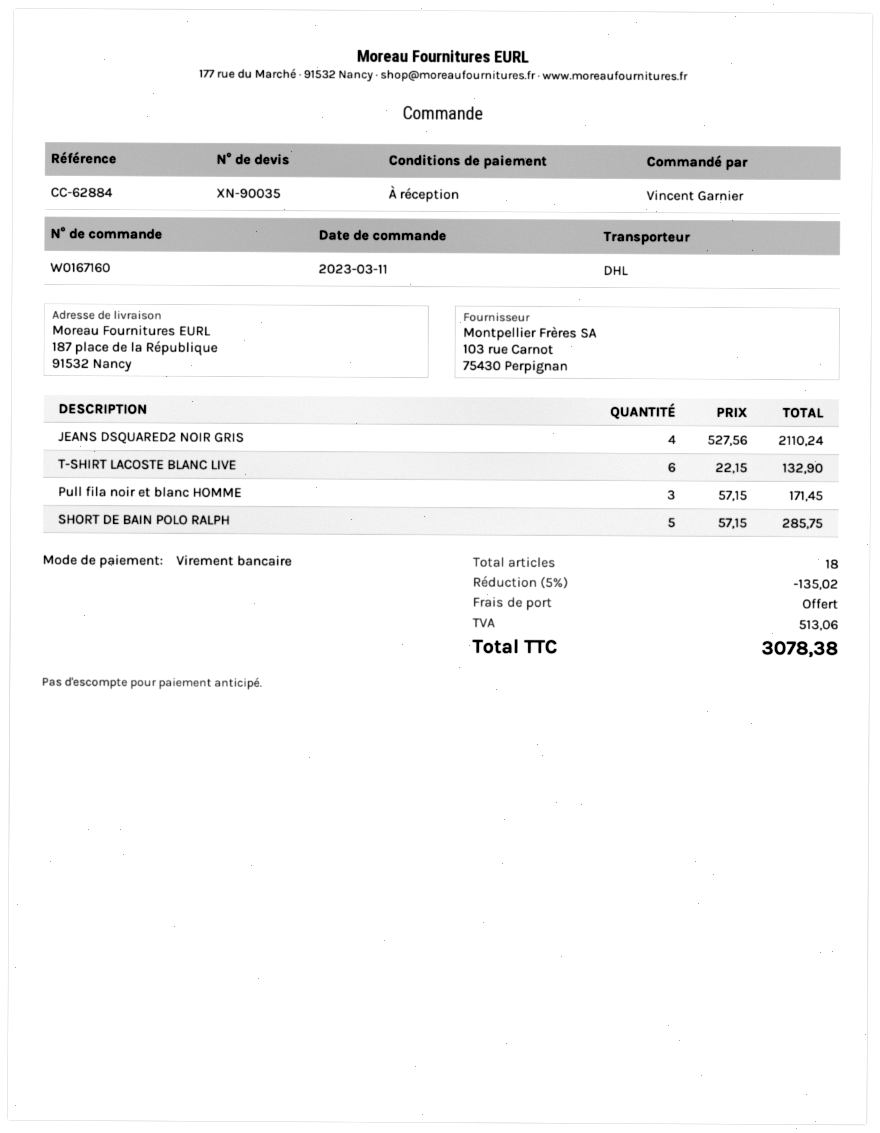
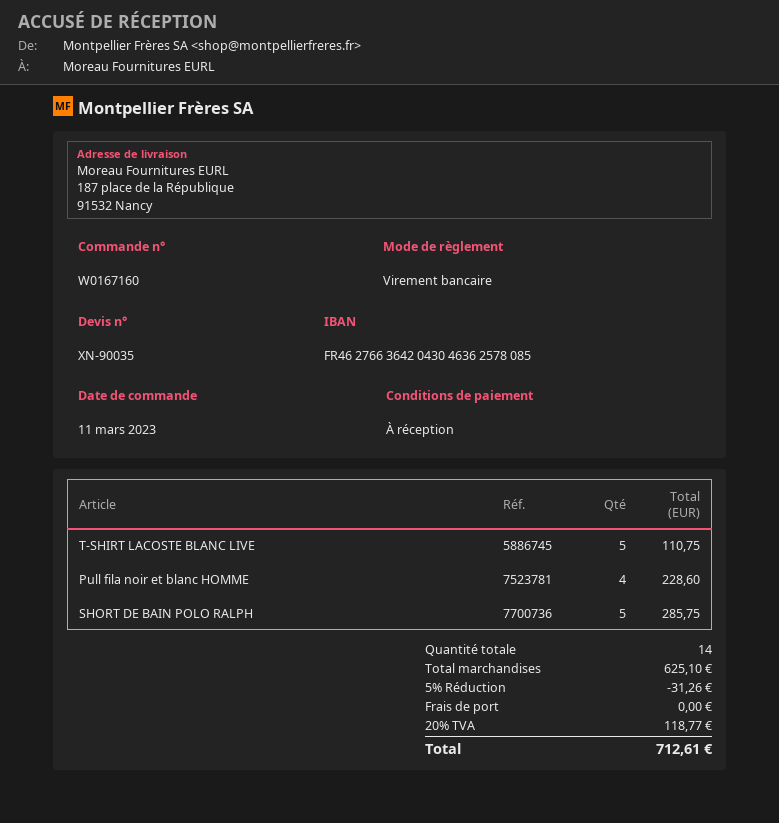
JEANS DSQUARED2 NOIR GRIS: 4 for 2110.24 -> none
T-SHIRT LACOSTE BLANC LIVE: 6 for 132.90 -> 5 for 110.75
Pull fila noir et blanc HOMME: 3 for 171.45 -> 4 for 228.60
total quantity: 18 -> 14
discount: 5% = 135.02 -> 5% = 31.26
tax: 513.06 -> 118.77
total: 3078.38 -> 712.61

